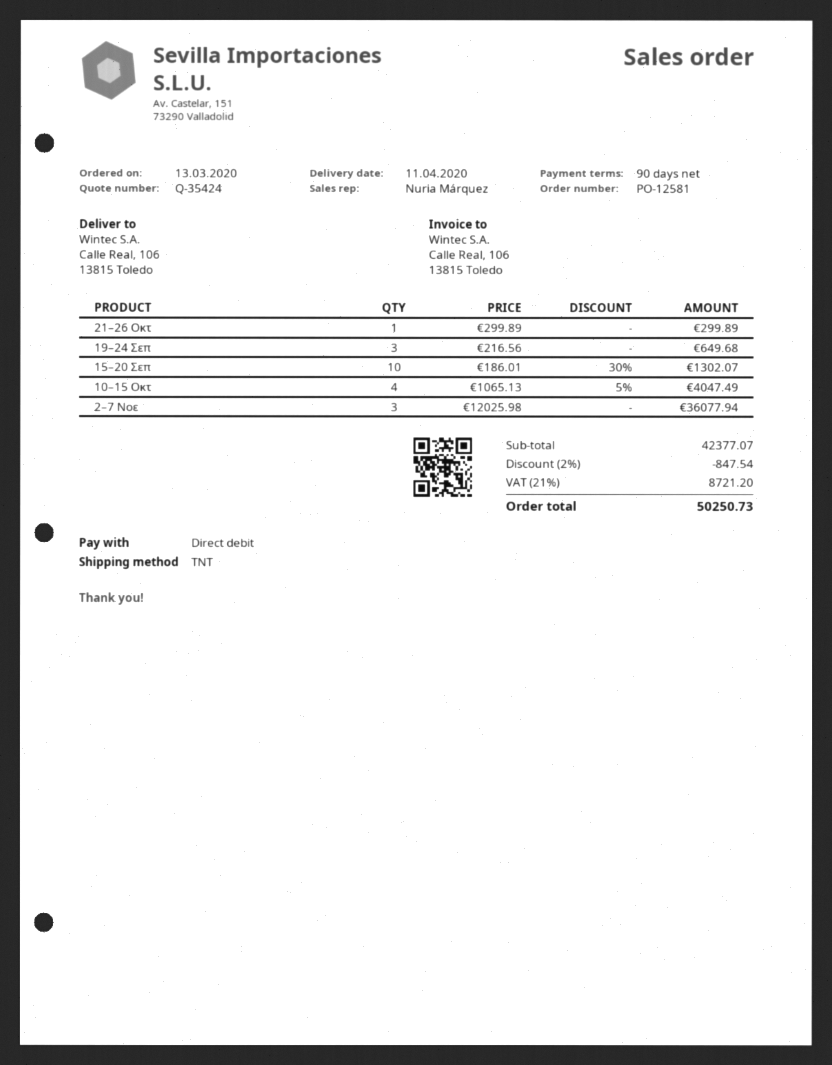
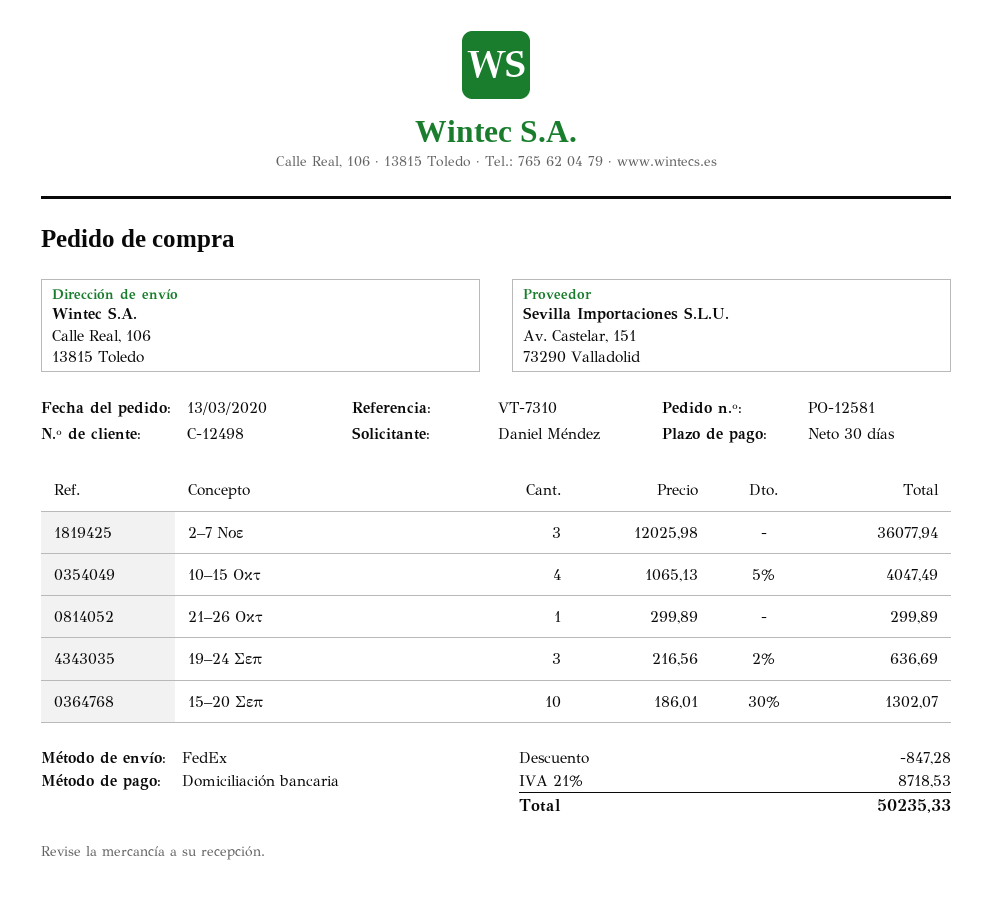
payment terms: 90 days -> 30 days
shipping method: TNT -> FedEx
19–24 Σεπ: 3 x 216.56 = 649.68 -> 3 x 216.56 - 2% = 636.69
discount: 847.54 -> 847.28
tax: 21% = 8721.20 -> 21% = 8718.53
total: 50250.73 -> 50235.33

